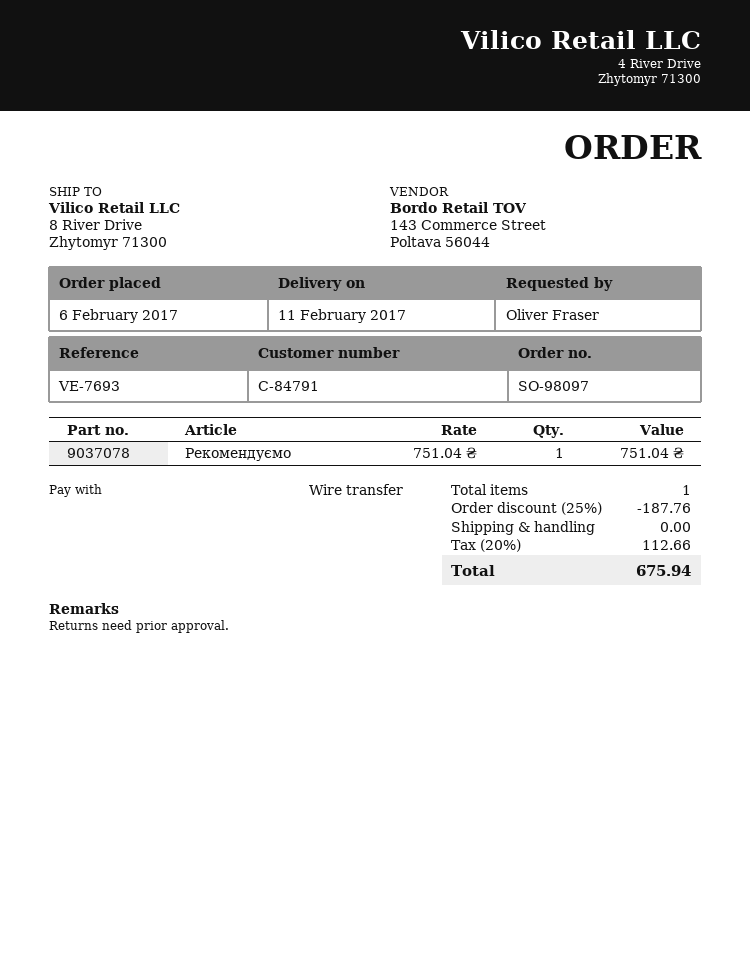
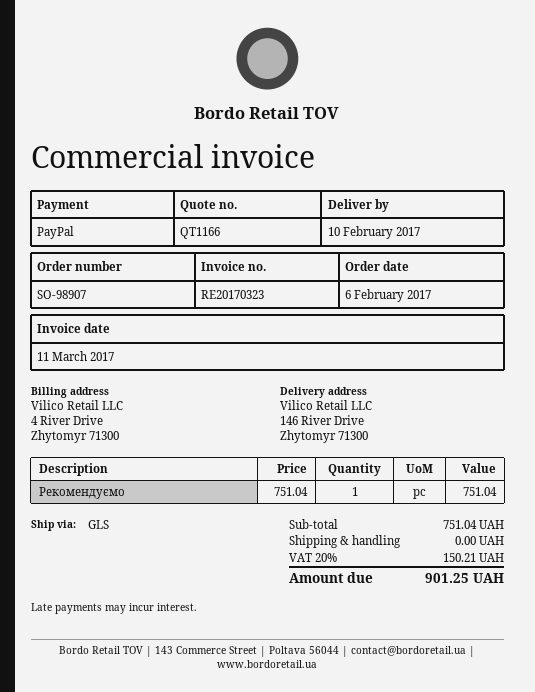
order number: SO-98097 -> SO-98907
delivery date: 2017-02-11 -> 2017-02-10
payment method: bank transfer -> PayPal
ship to: 8 River Drive, Zhytomyr 71300 -> 146 River Drive, Zhytomyr 71300
discount: 25% = 187.76 -> none
tax: 20% = 112.66 -> 20% = 150.21
total: 675.94 -> 901.25

